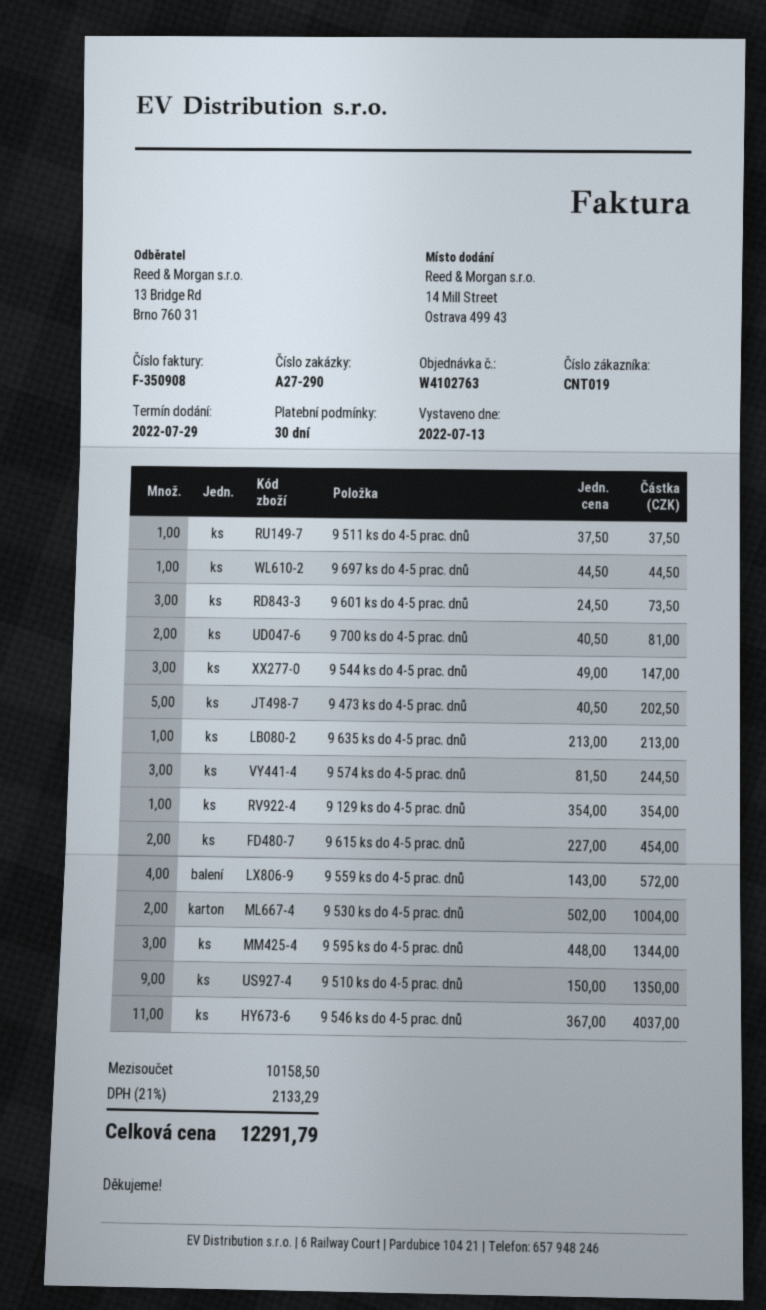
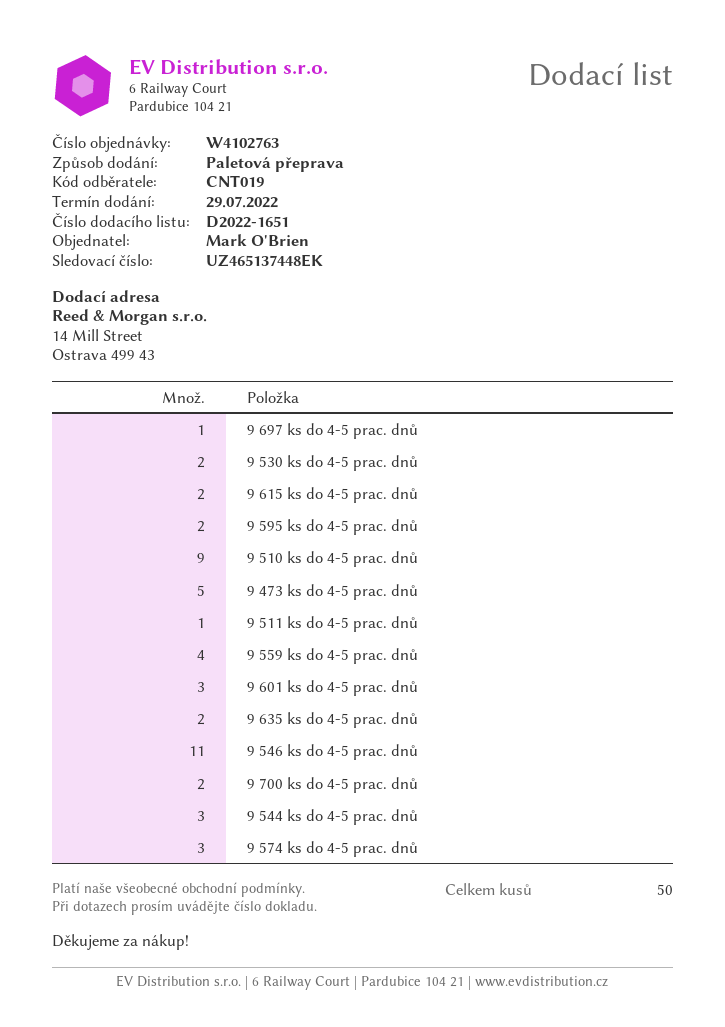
9 635 ks do 4-5 prac. dnů: 1 -> 2
9 129 ks do 4-5 prac. dnů: 1 -> none
9 595 ks do 4-5 prac. dnů: 3 -> 2

